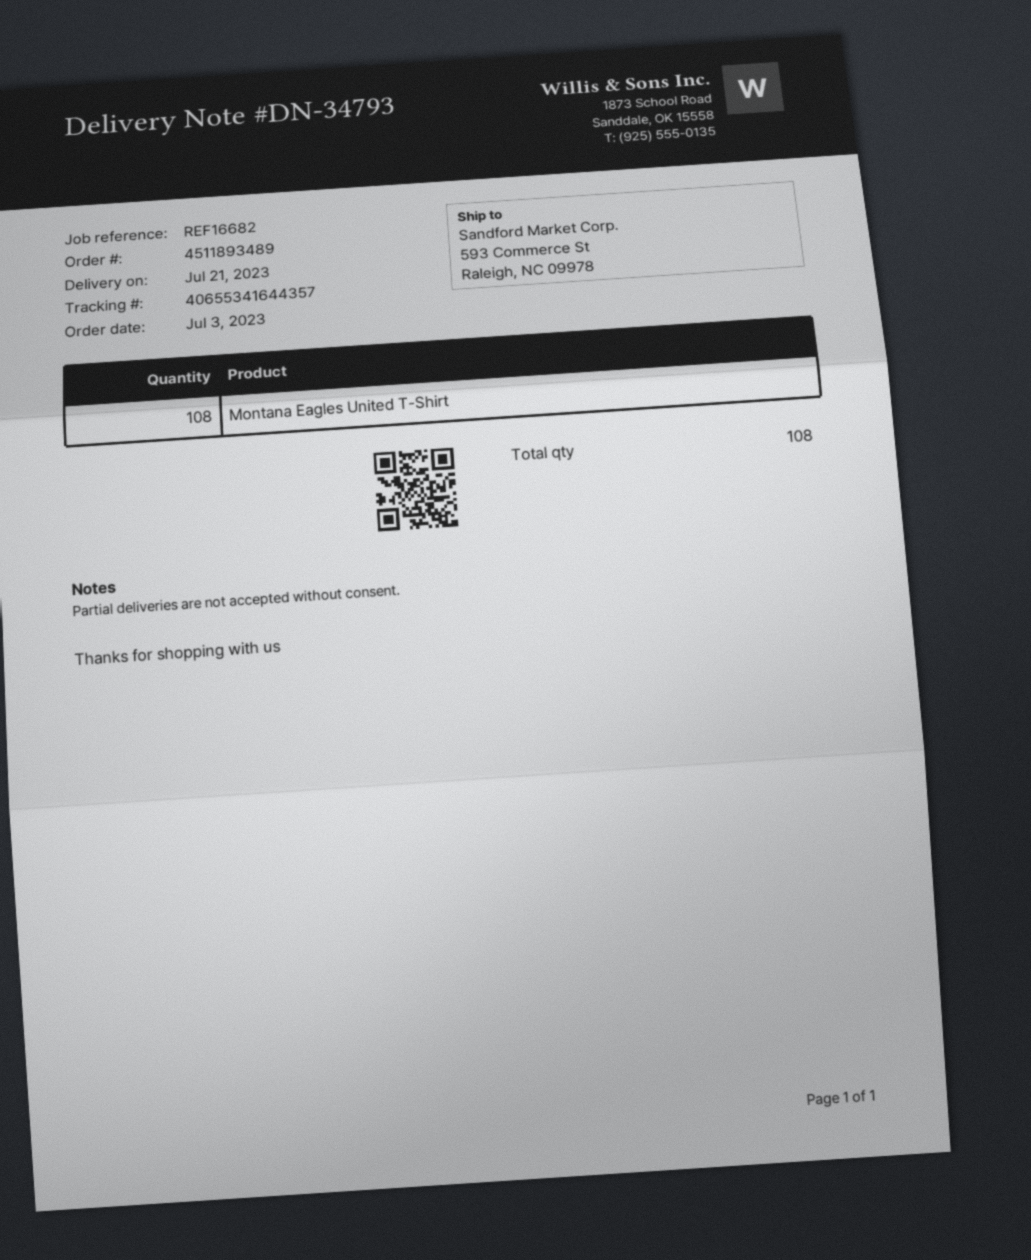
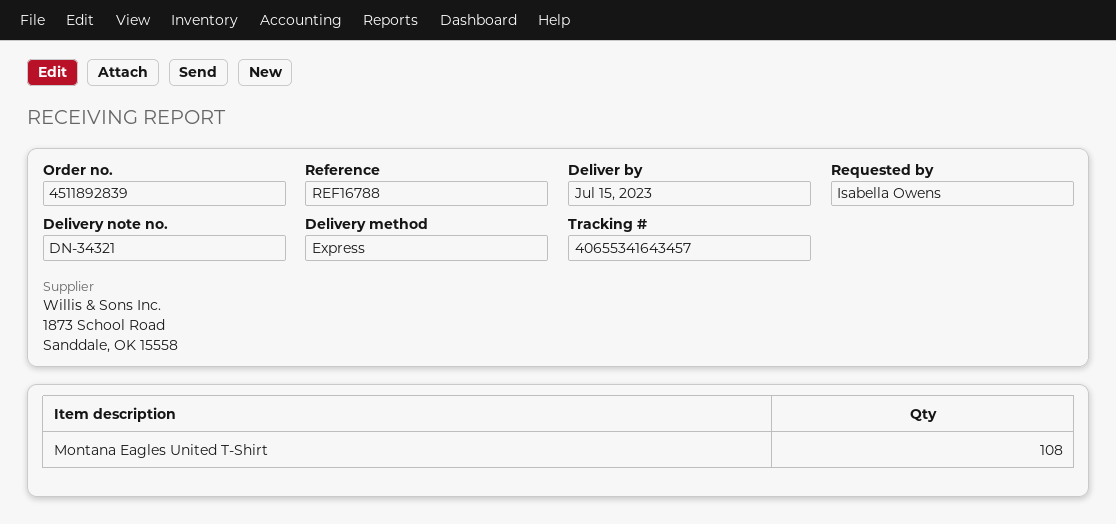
order number: 4511893489 -> 4511892839
delivery note number: DN-34793 -> DN-34321
delivery date: 2023-07-21 -> 2023-07-15
reference: REF16682 -> REF16788
tracking number: 40655341644357 -> 40655341643457

